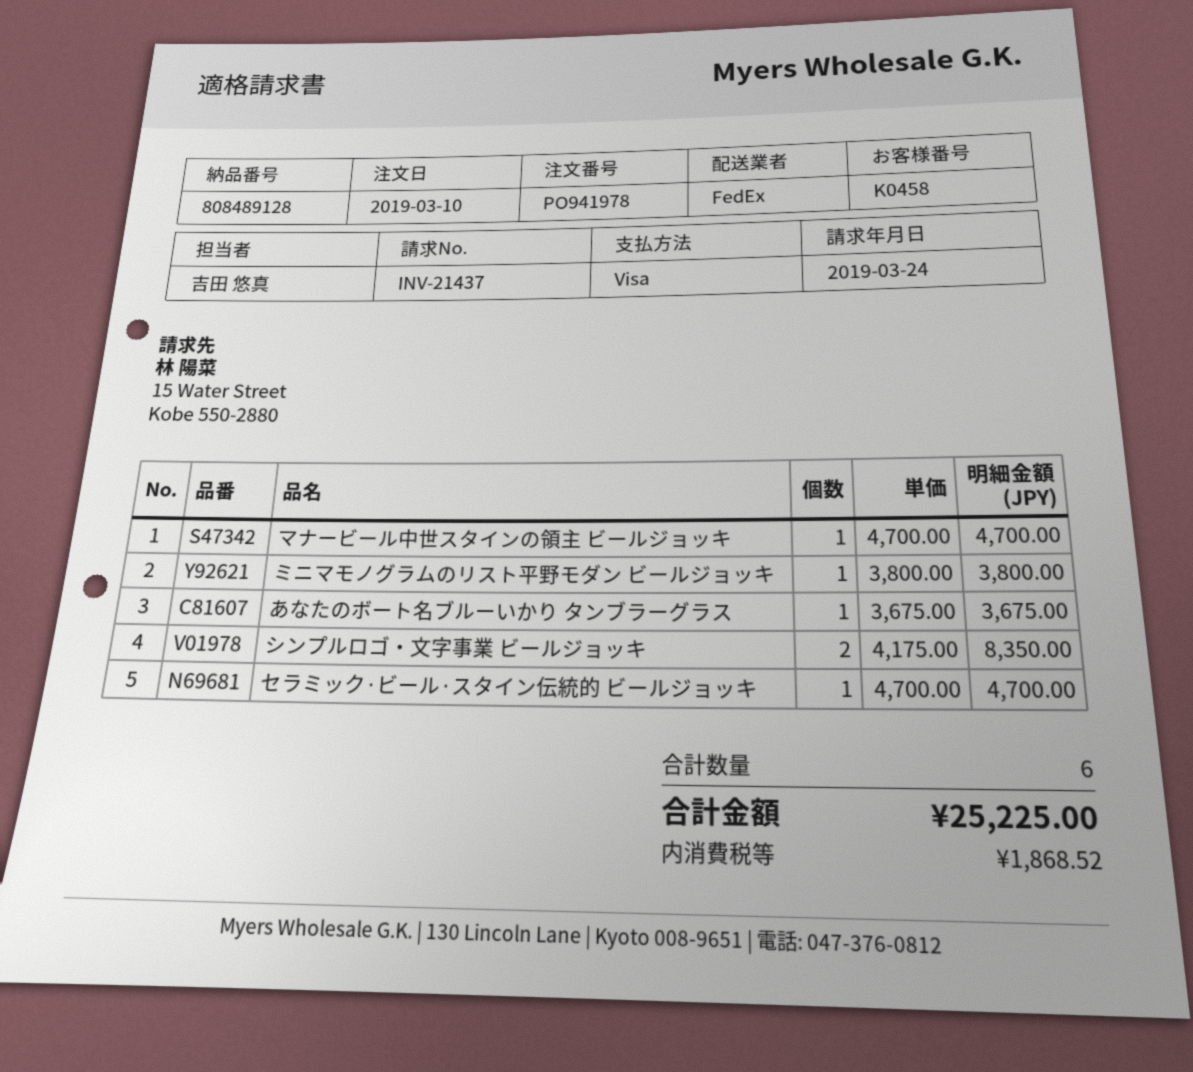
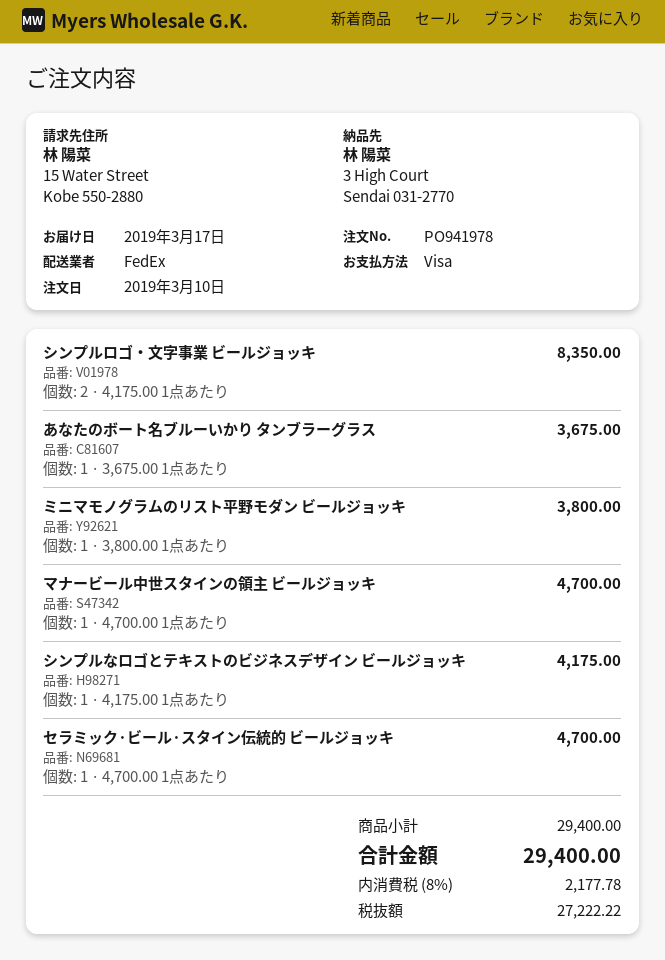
シンプルなロゴとテキストのビジネスデザイン ビールジョッキ: none -> 1 x 4175.00 = 4175.00
tax: 1868.52 -> 2177.78
total: 25225.00 -> 29400.00

